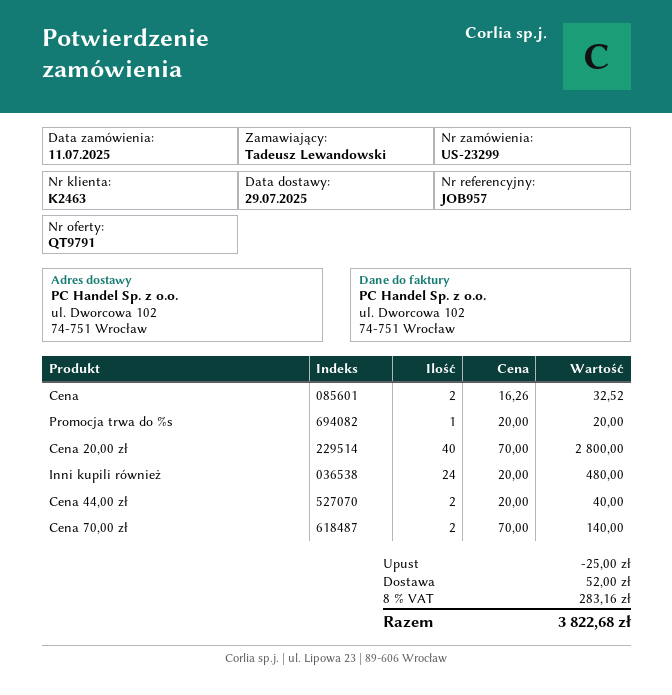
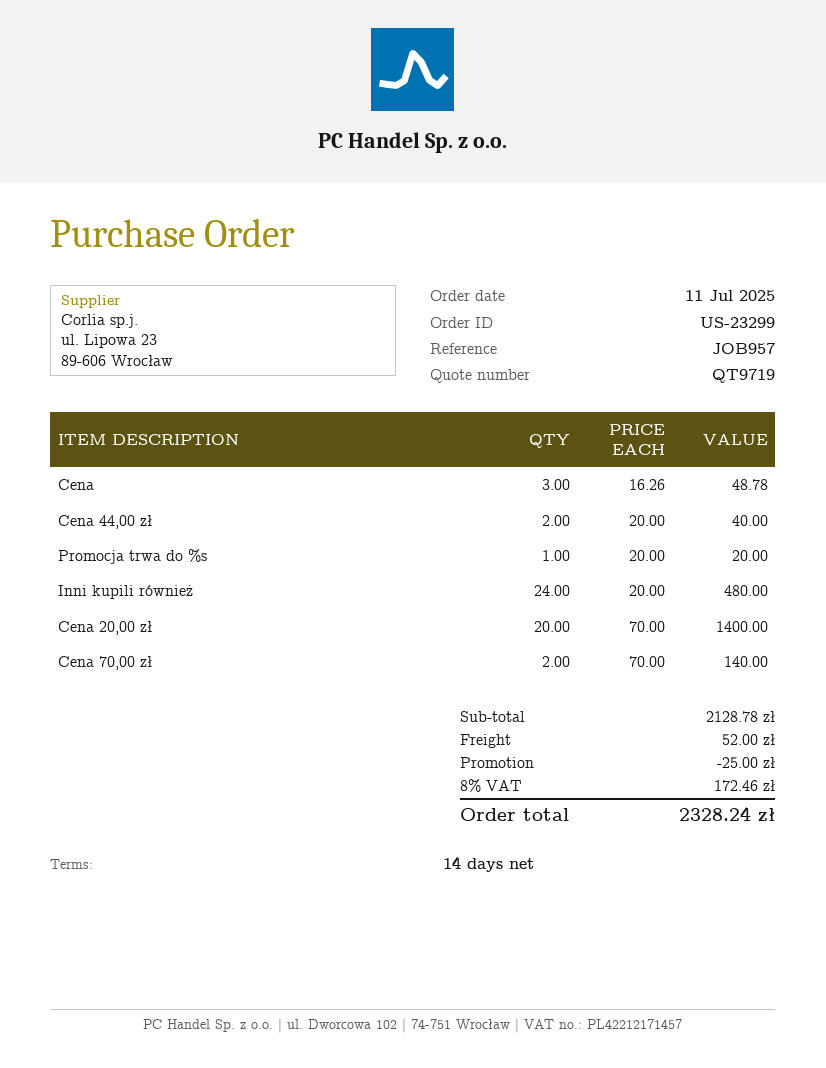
quote number: QT9791 -> QT9719
Cena: 2 x 16.26 = 32.52 -> 3 x 16.26 = 48.78
Cena 20,00 zł: 40 x 70.00 = 2800.00 -> 20 x 70.00 = 1400.00
tax: 8% = 283.16 -> 8% = 172.46
total: 3822.68 -> 2328.24

